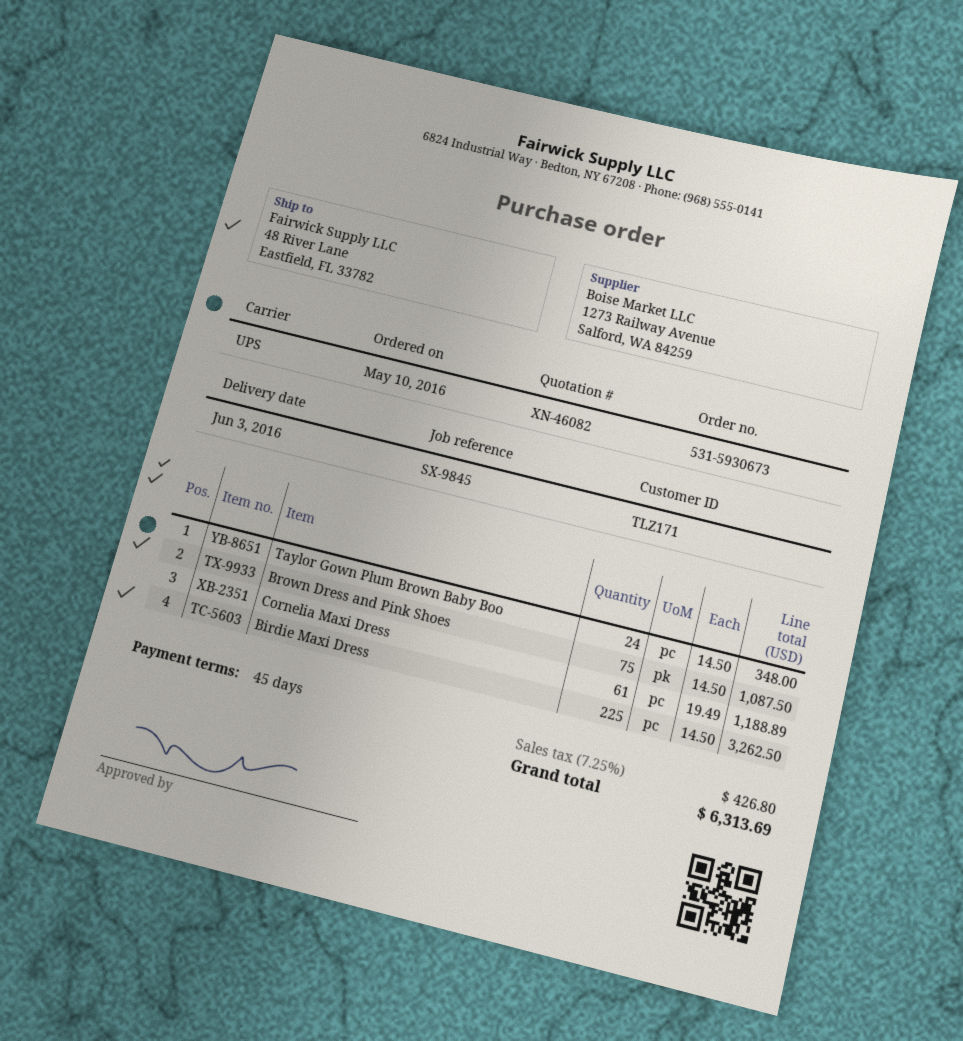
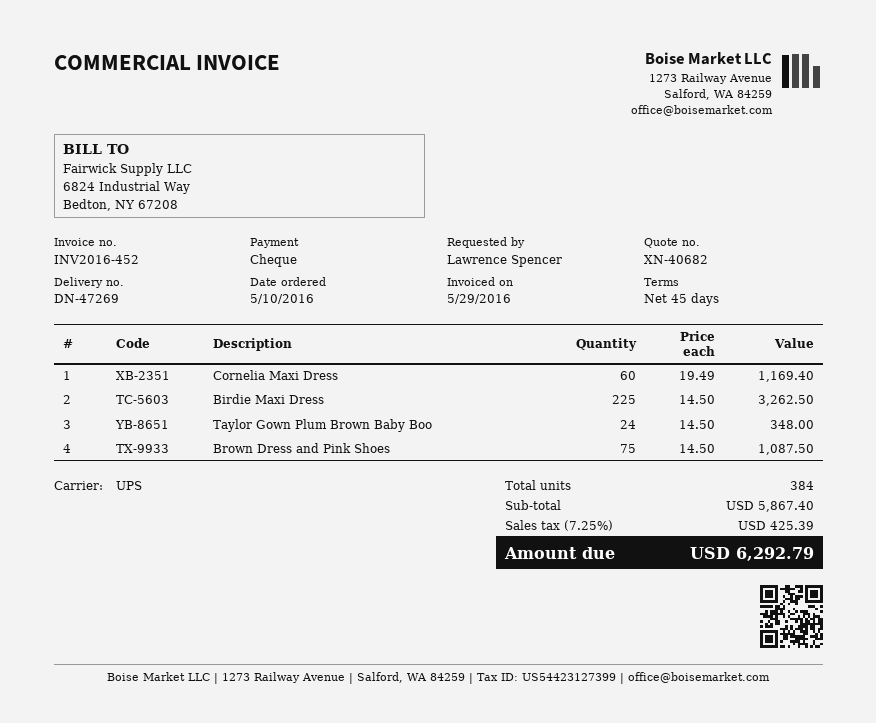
quote number: XN-46082 -> XN-40682
Cornelia Maxi Dress: 61 x 19.49 = 1188.89 -> 60 x 19.49 = 1169.40
tax: 7.25% = 426.80 -> 7.25% = 425.39
total: 6313.69 -> 6292.79

